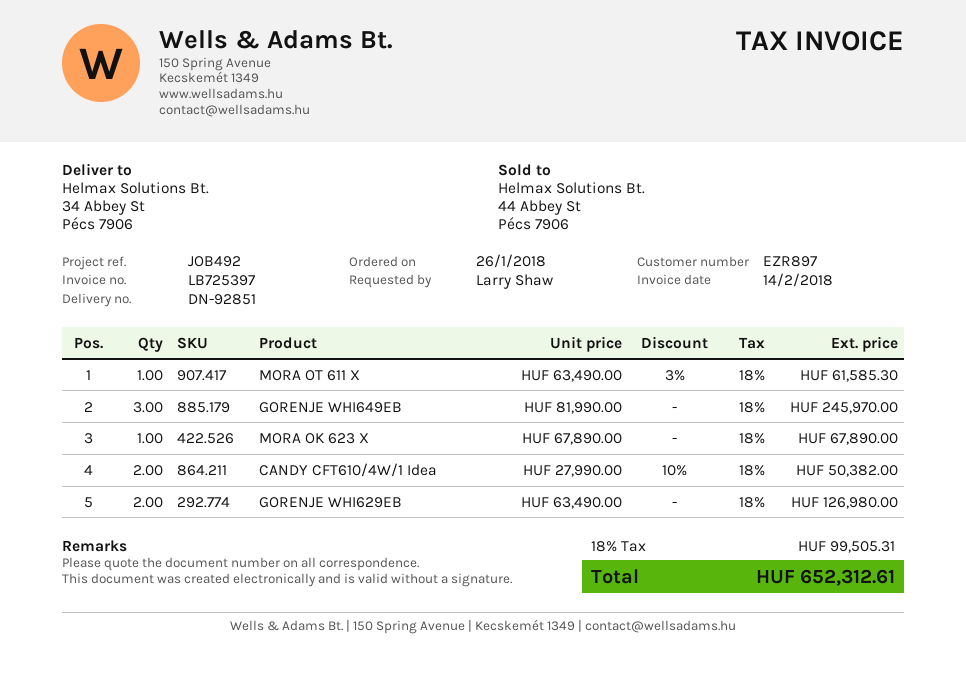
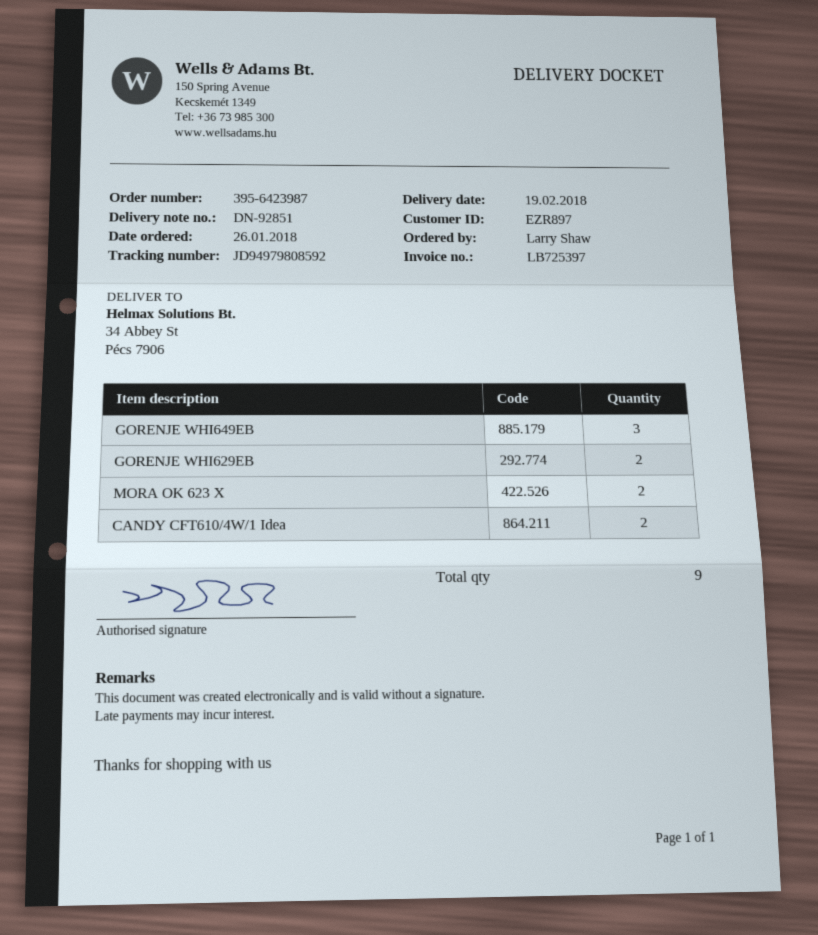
MORA OT 611 X: 1 -> none
MORA OK 623 X: 1 -> 2

